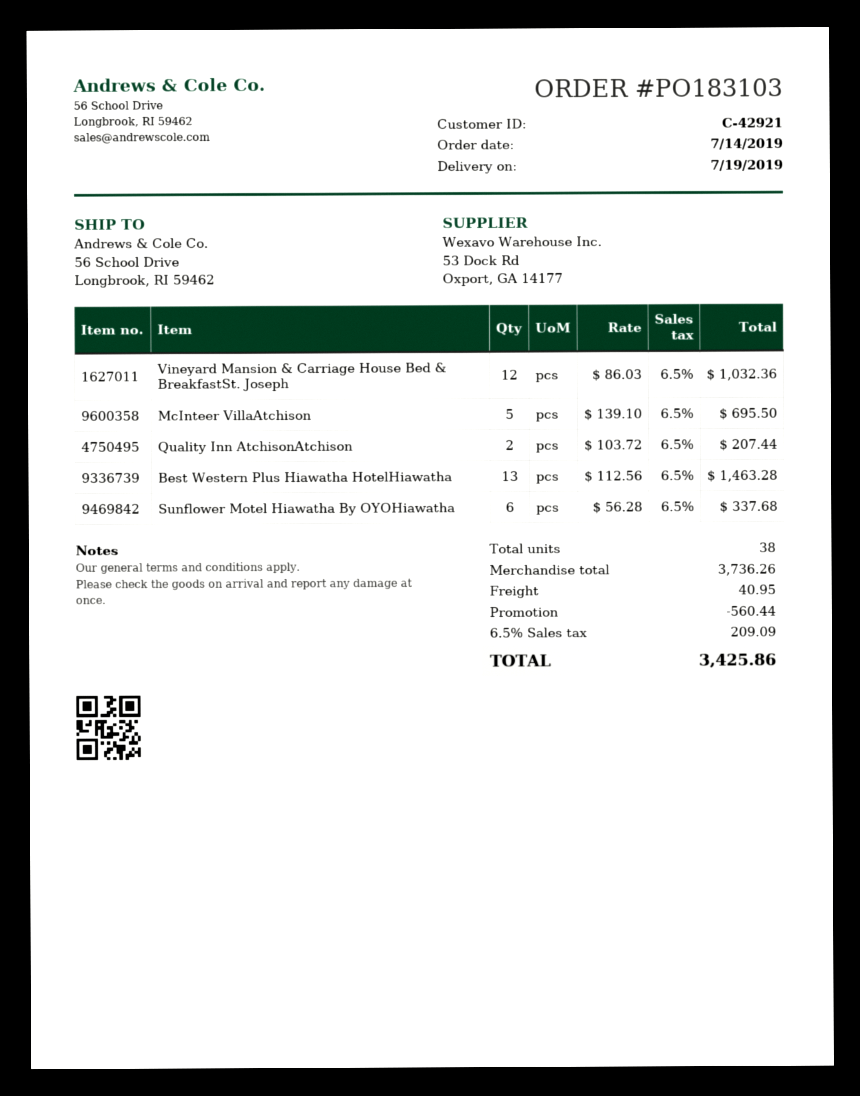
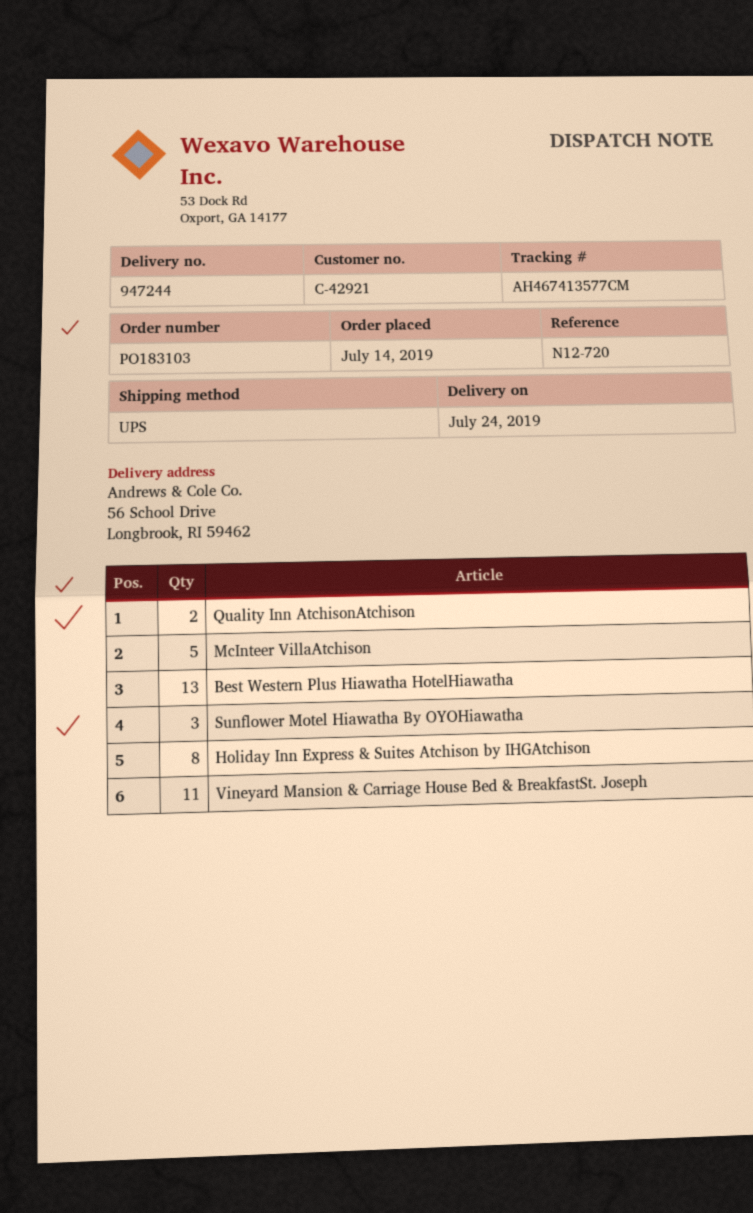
delivery date: 2019-07-19 -> 2019-07-24
Vineyard Mansion & Carriage House Bed & BreakfastSt. Joseph: 12 -> 11
Sunflower Motel Hiawatha By OYOHiawatha: 6 -> 3
Holiday Inn Express & Suites Atchison by IHGAtchison: none -> 8

